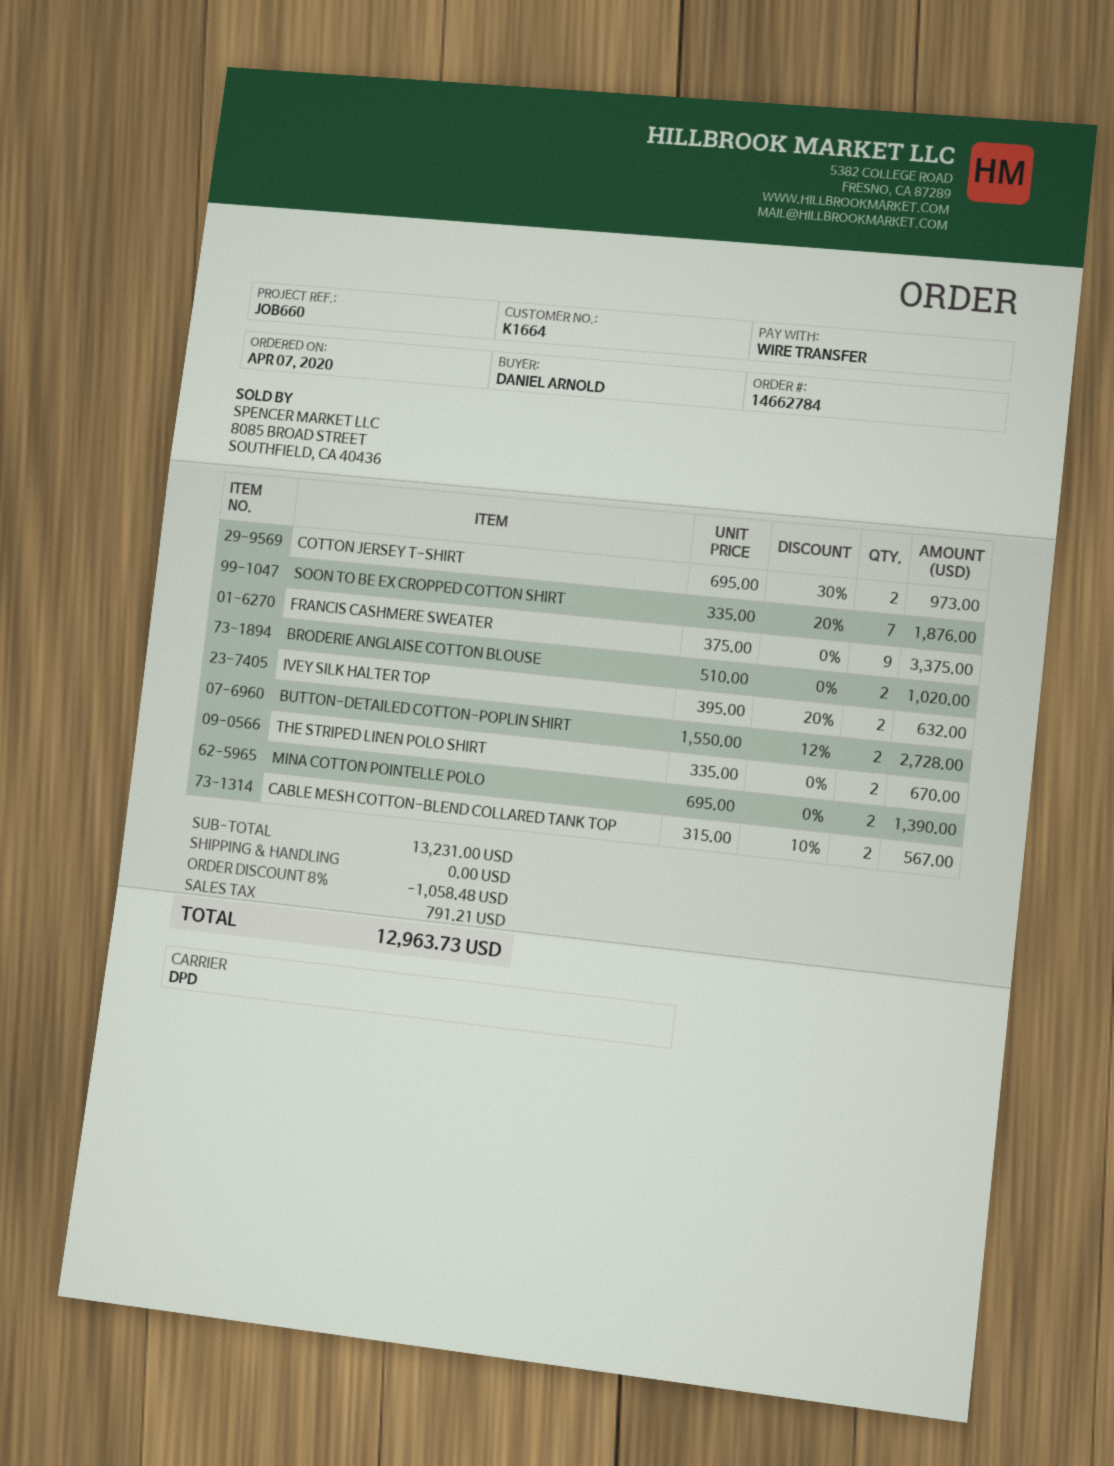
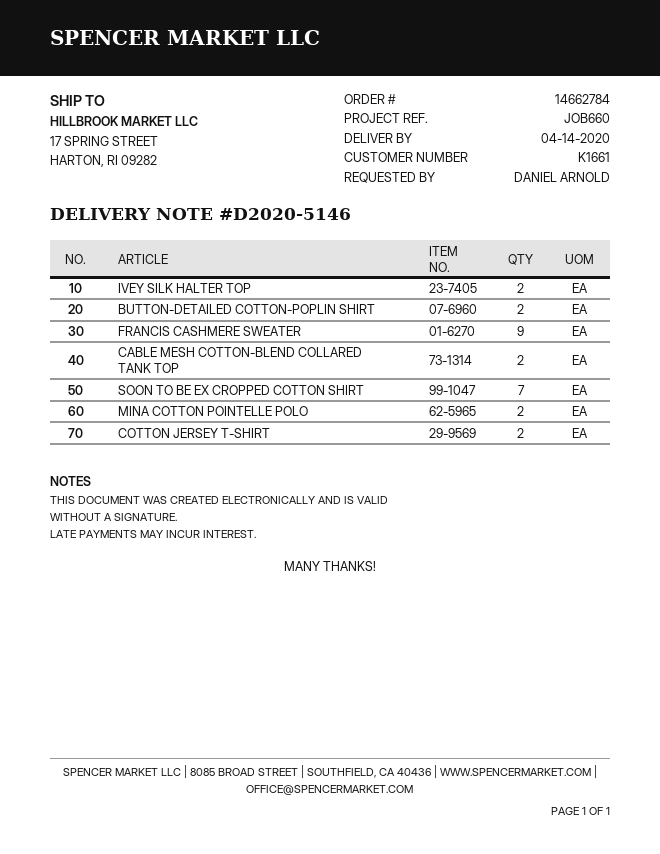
customer number: K1664 -> K1661
BRODERIE ANGLAISE COTTON BLOUSE: 2 -> none
THE STRIPED LINEN POLO SHIRT: 2 -> none

